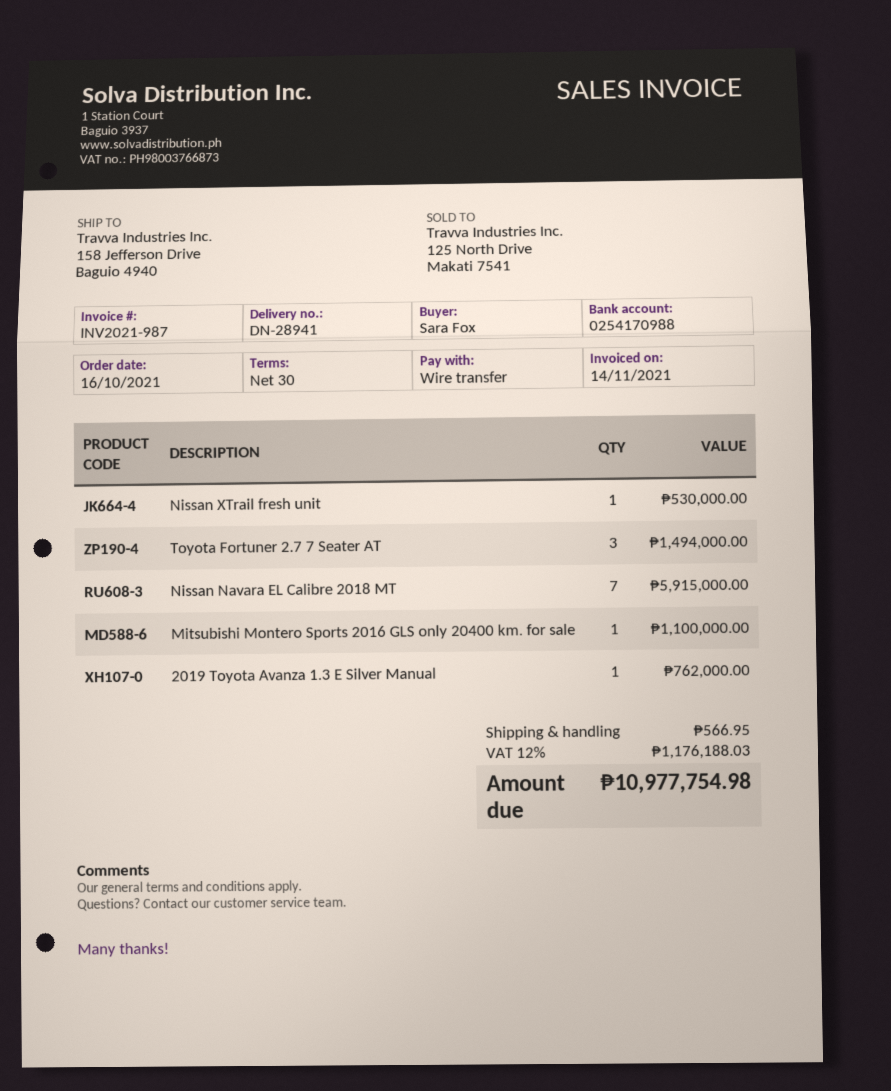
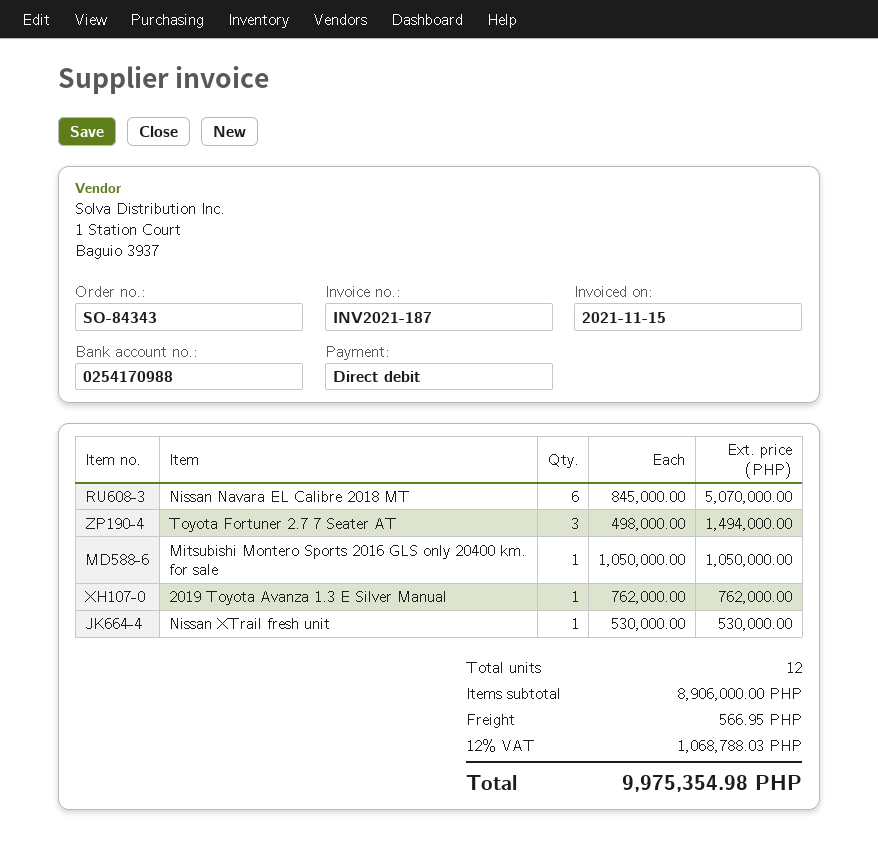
invoice number: INV2021-987 -> INV2021-187
invoice date: 2021-11-14 -> 2021-11-15
payment method: bank transfer -> direct debit
Nissan Navara EL Calibre 2018 MT: 7 for 5915000.00 -> 6 for 5070000.00
Mitsubishi Montero Sports 2016 GLS only 20400 km. for sale: 1 for 1100000.00 -> 1 for 1050000.00
tax: 12% = 1176188.03 -> 12% = 1068788.03
total: 10977754.98 -> 9975354.98

